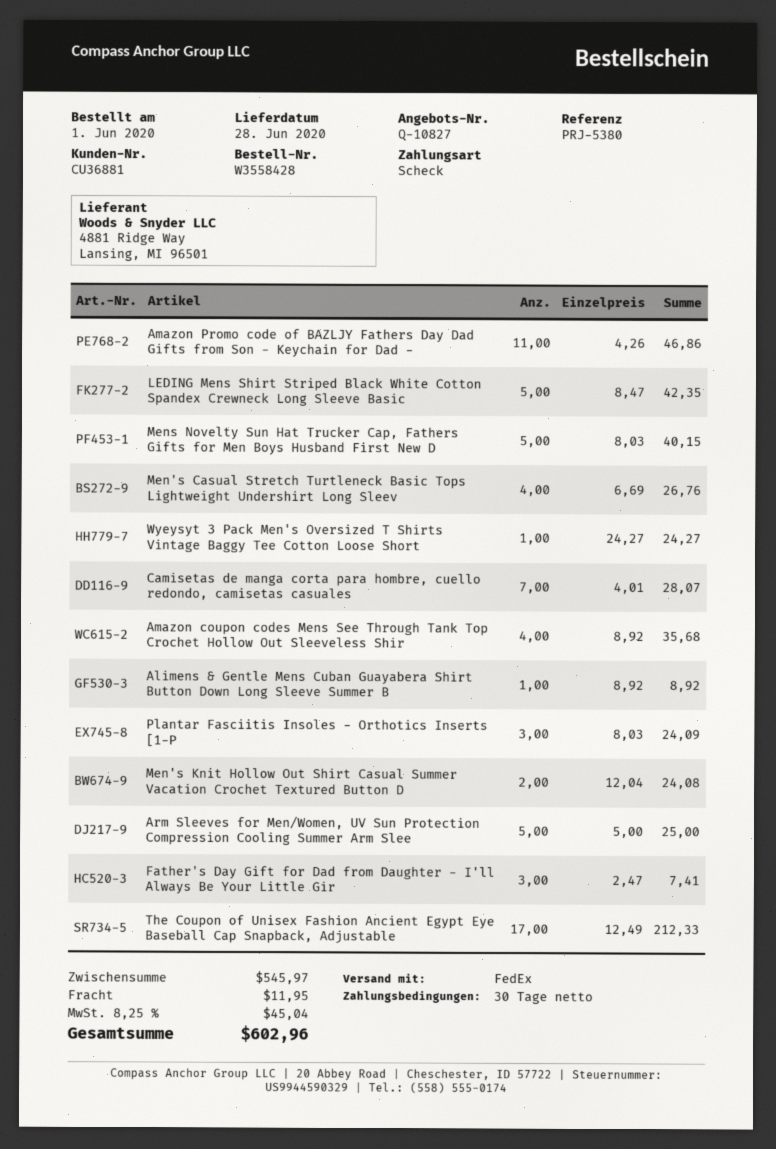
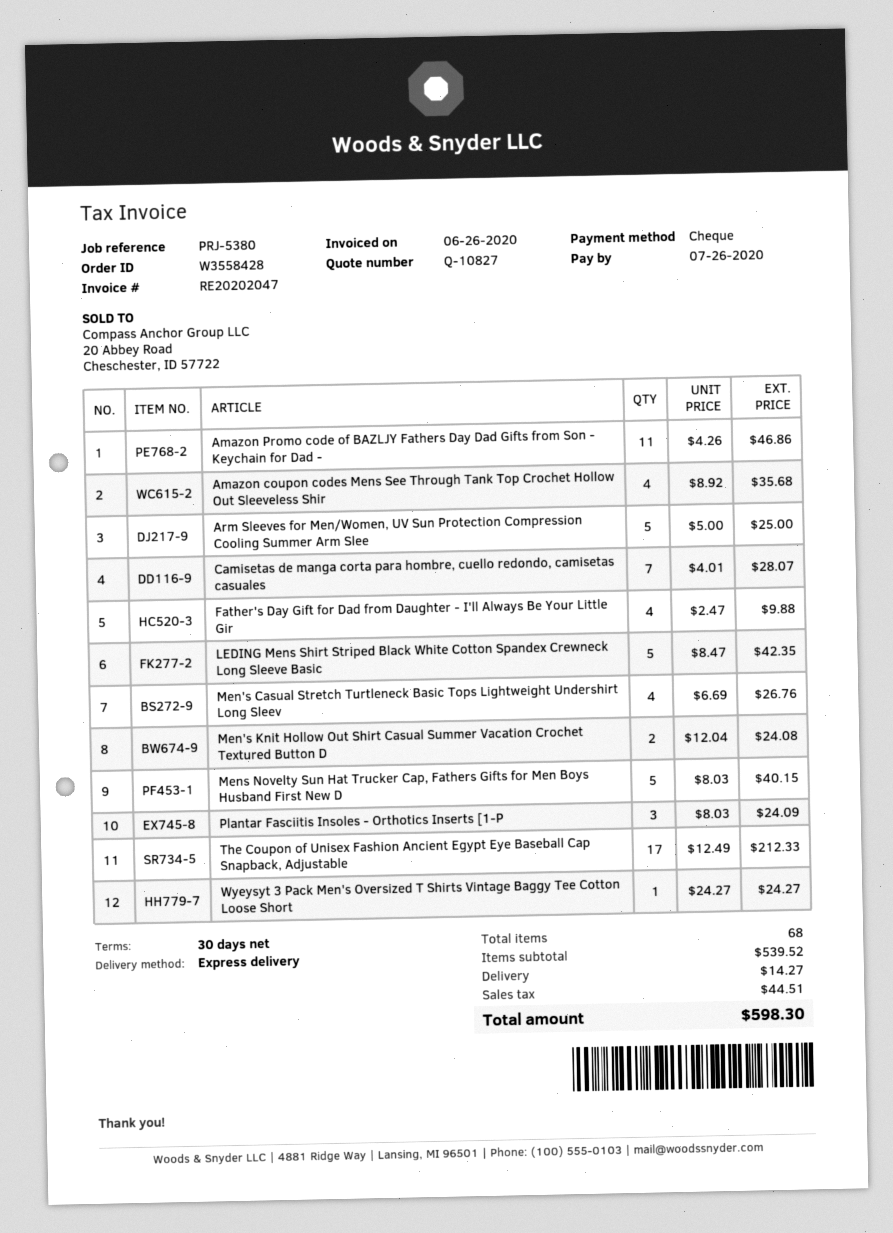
shipping method: FedEx -> express
Alimens & Gentle Mens Cuban Guayabera Shirt Button Down Long Sleeve Summer B: 1 x 8.92 = 8.92 -> none
Father's Day Gift for Dad from Daughter - I'll Always Be Your Little Gir: 3 x 2.47 = 7.41 -> 4 x 2.47 = 9.88
subtotal: 545.97 -> 539.52
shipping: 11.95 -> 14.27
tax: 45.04 -> 44.51
total: 602.96 -> 598.30

